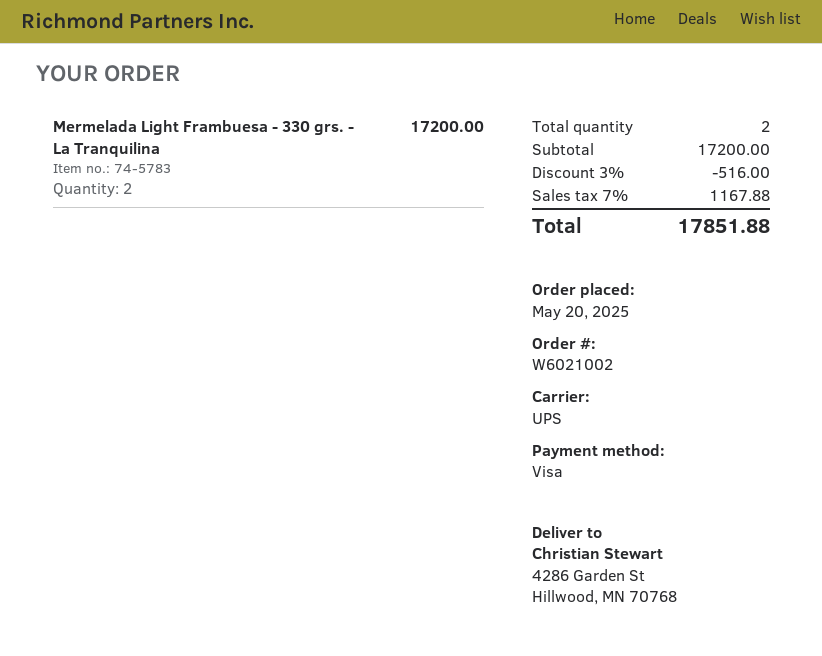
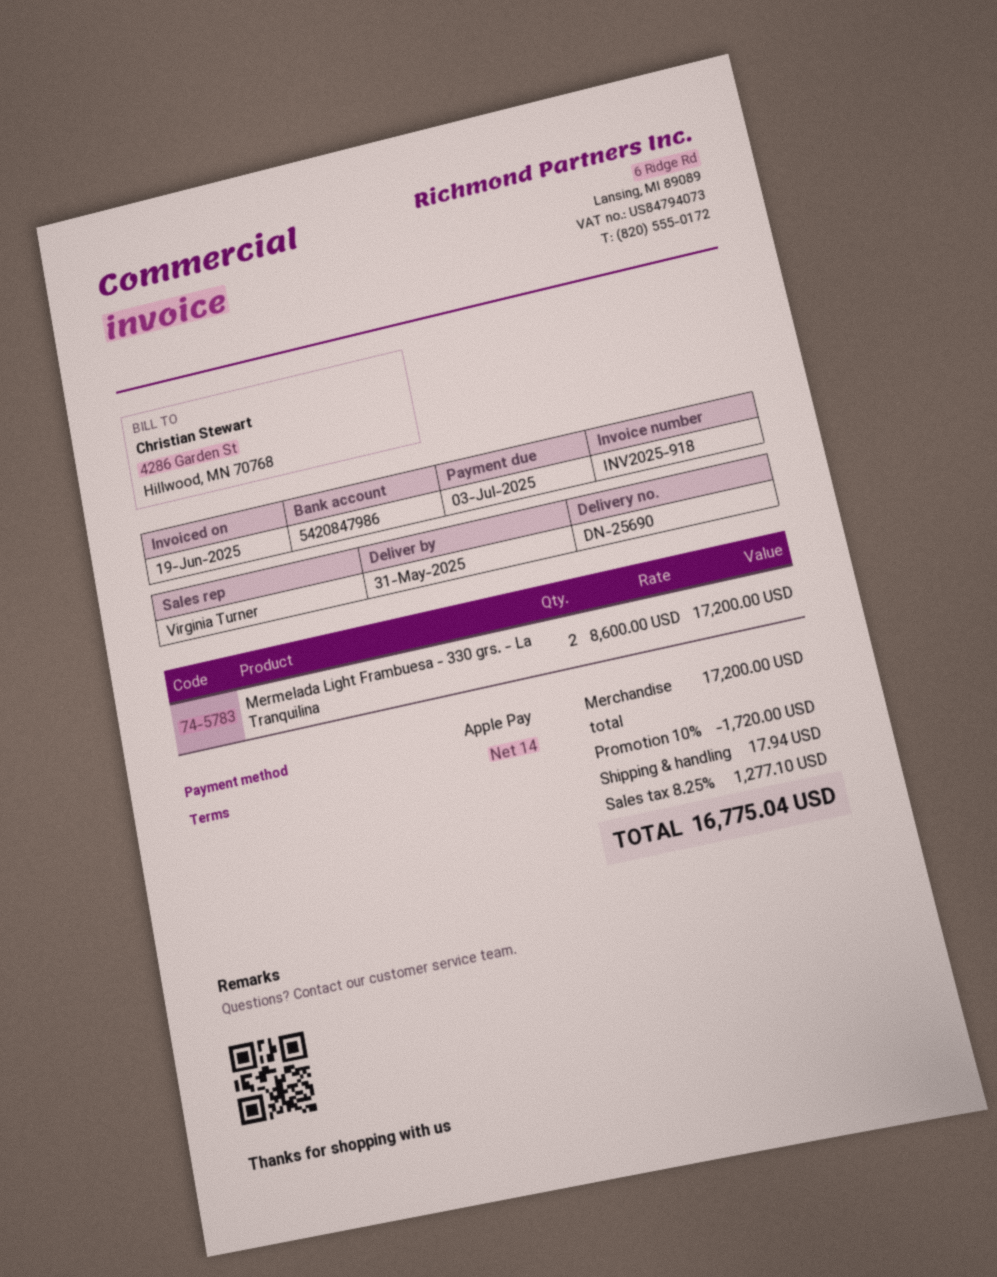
payment method: Visa -> Apple Pay
discount: 3% = 516.00 -> 10% = 1720.00
shipping: none -> 17.94
tax: 7% = 1167.88 -> 8.25% = 1277.10
total: 17851.88 -> 16775.04

